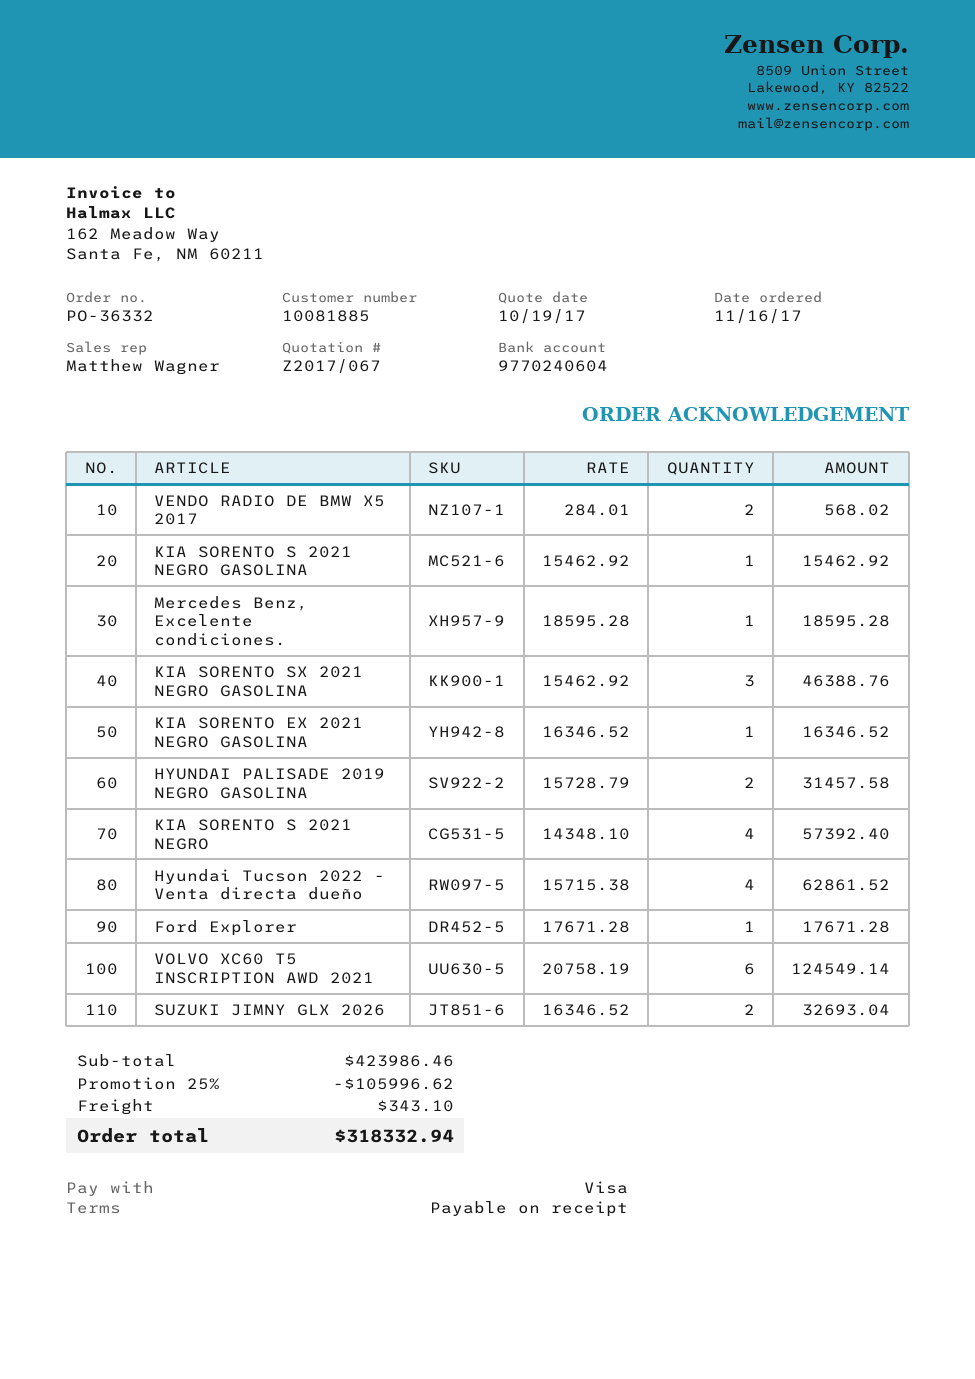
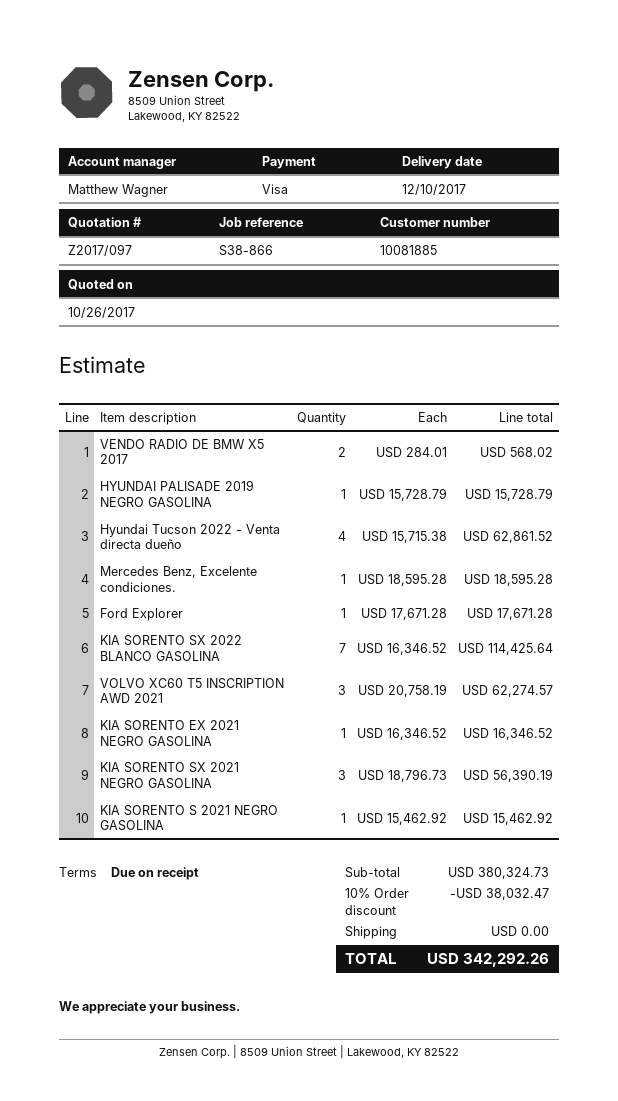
quote number: Z2017/067 -> Z2017/097
quote date: 2017-10-19 -> 2017-10-26
KIA SORENTO SX 2021 NEGRO GASOLINA: 3 x 15462.92 = 46388.76 -> 3 x 18796.73 = 56390.19
HYUNDAI PALISADE 2019 NEGRO GASOLINA: 2 x 15728.79 = 31457.58 -> 1 x 15728.79 = 15728.79
KIA SORENTO S 2021 NEGRO: 4 x 14348.10 = 57392.40 -> none
VOLVO XC60 T5 INSCRIPTION AWD 2021: 6 x 20758.19 = 124549.14 -> 3 x 20758.19 = 62274.57
SUZUKI JIMNY GLX 2026: 2 x 16346.52 = 32693.04 -> none
KIA SORENTO SX 2022 BLANCO GASOLINA: none -> 7 x 16346.52 = 114425.64
subtotal: 423986.46 -> 380324.73
discount: 25% = 105996.62 -> 10% = 38032.47
shipping: 343.10 -> 0.00
total: 318332.94 -> 342292.26

